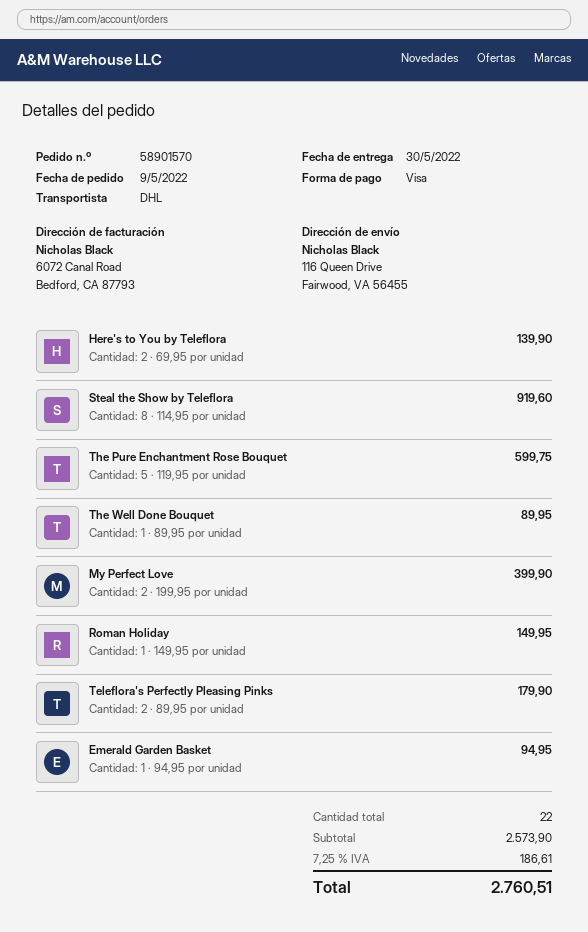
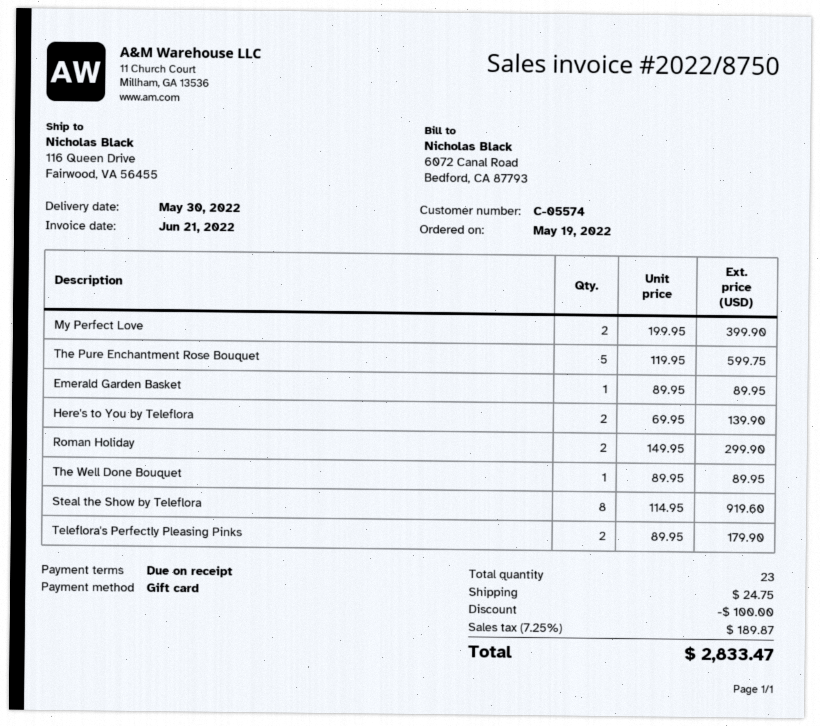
order date: 2022-05-09 -> 2022-05-19
payment method: Visa -> gift card
Roman Holiday: 1 x 149.95 = 149.95 -> 2 x 149.95 = 299.90
Emerald Garden Basket: 1 x 94.95 = 94.95 -> 1 x 89.95 = 89.95
total quantity: 22 -> 23
discount: none -> 100.00
shipping: none -> 24.75
tax: 7.25% = 186.61 -> 7.25% = 189.87
total: 2760.51 -> 2833.47

